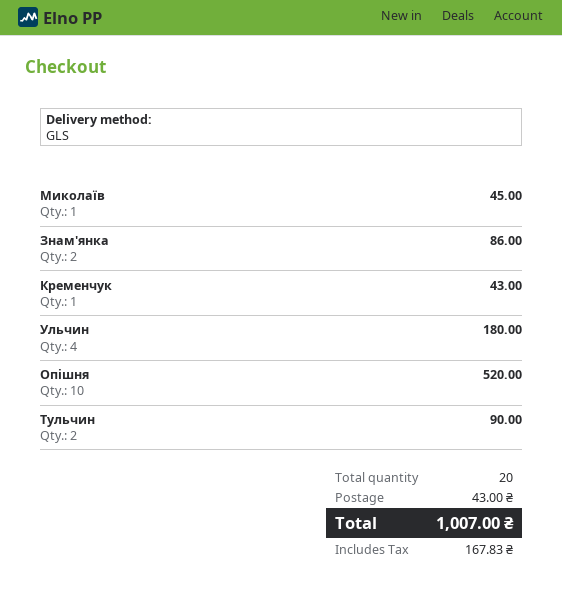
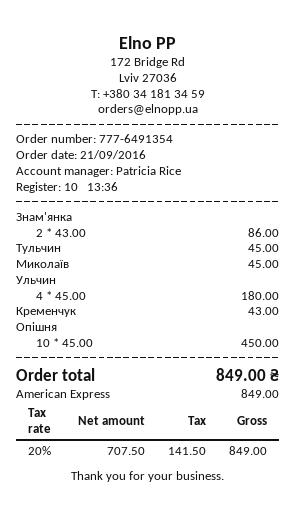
Опішня: 10 for 520.00 -> 10 for 450.00
Тульчин: 2 for 90.00 -> 1 for 45.00
shipping: 43.00 -> none
tax: 167.83 -> 141.50
total: 1007.00 -> 849.00

